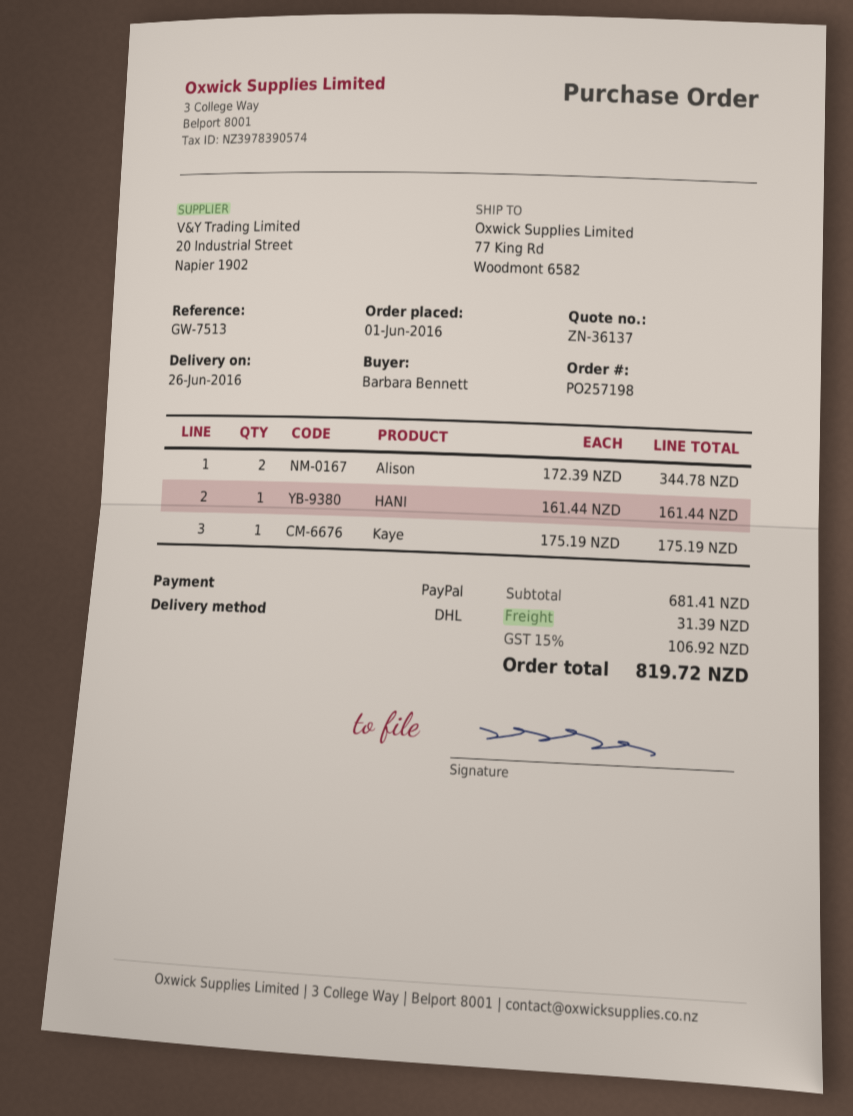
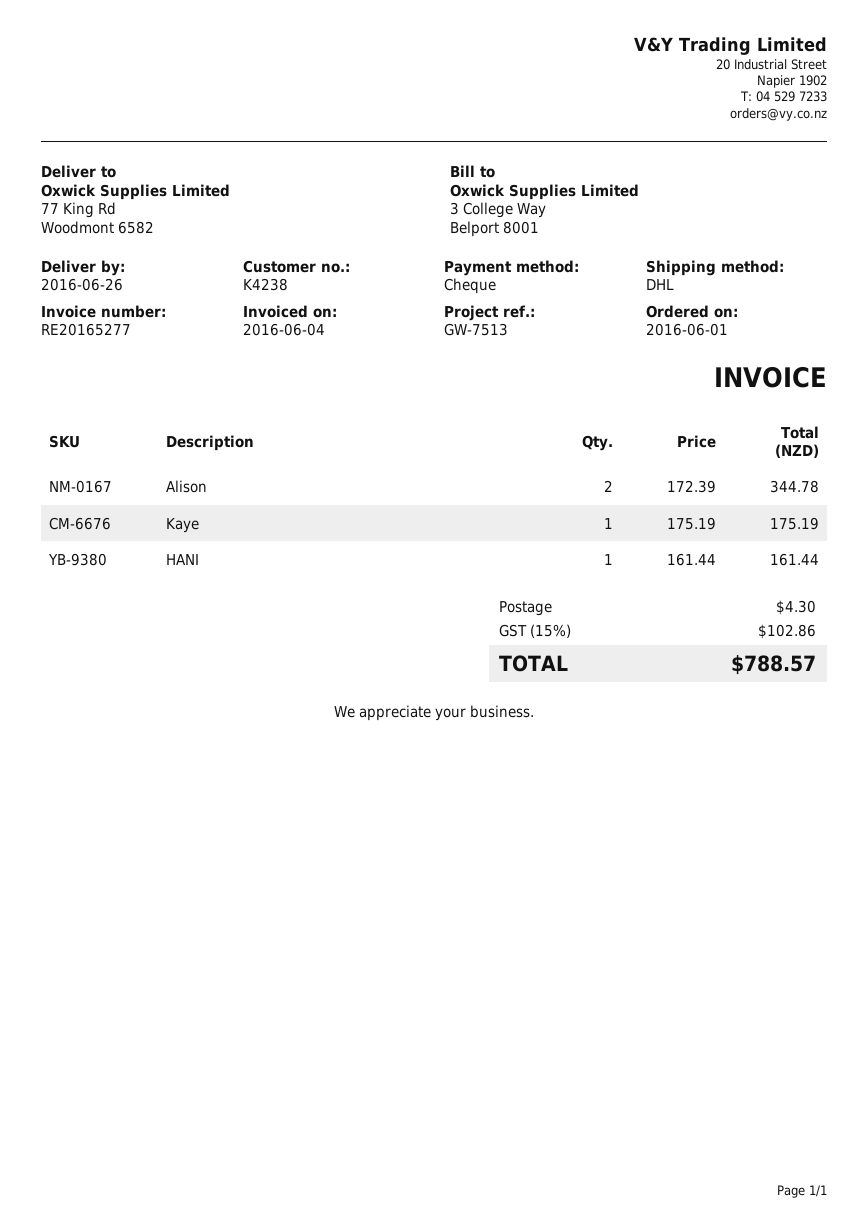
payment method: PayPal -> cheque
shipping: 31.39 -> 4.30
tax: 15% = 106.92 -> 15% = 102.86
total: 819.72 -> 788.57

